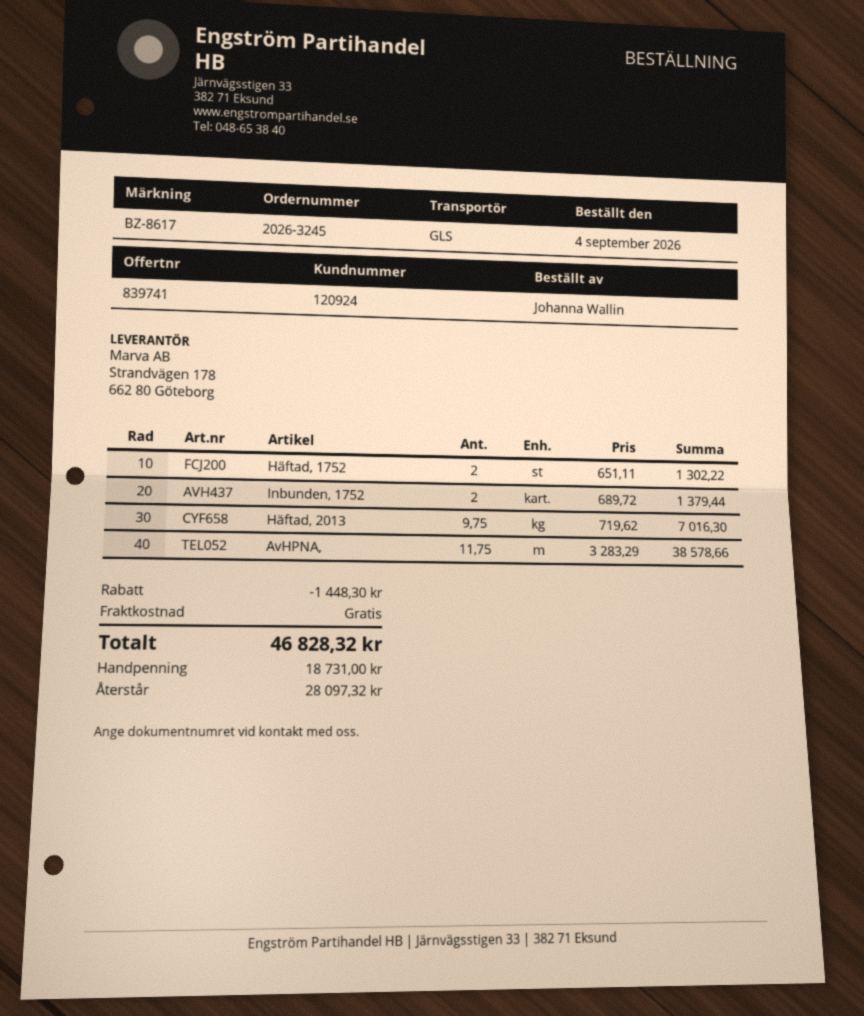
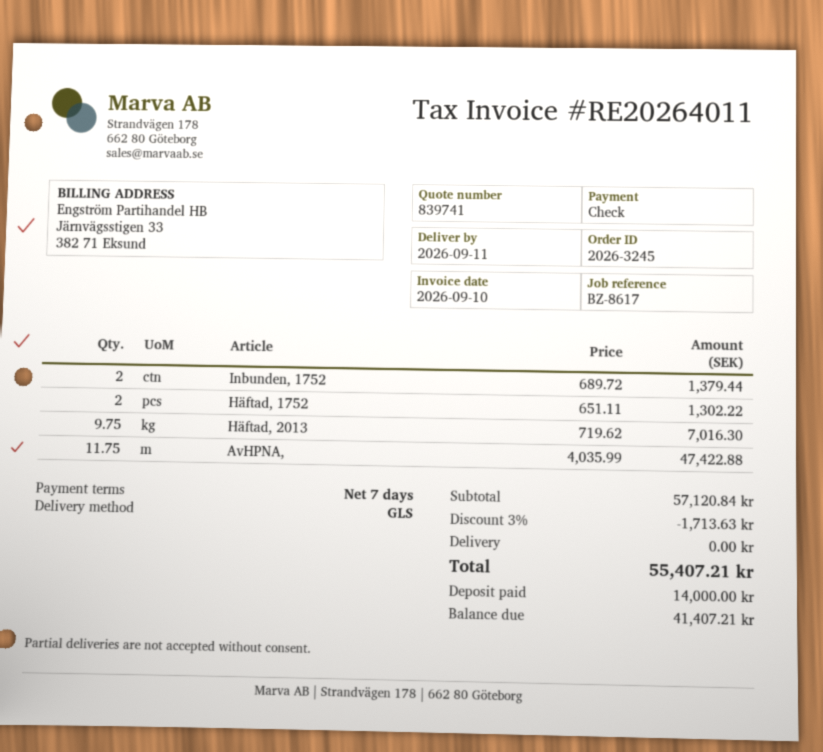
AvHPNA,: 11.75 x 3283.29 = 38578.66 -> 11.75 x 4035.99 = 47422.88
discount: 1448.30 -> 1713.63
total: 46828.32 -> 55407.21
deposit: 18731.00 -> 14000.00
balance: 28097.32 -> 41407.21

